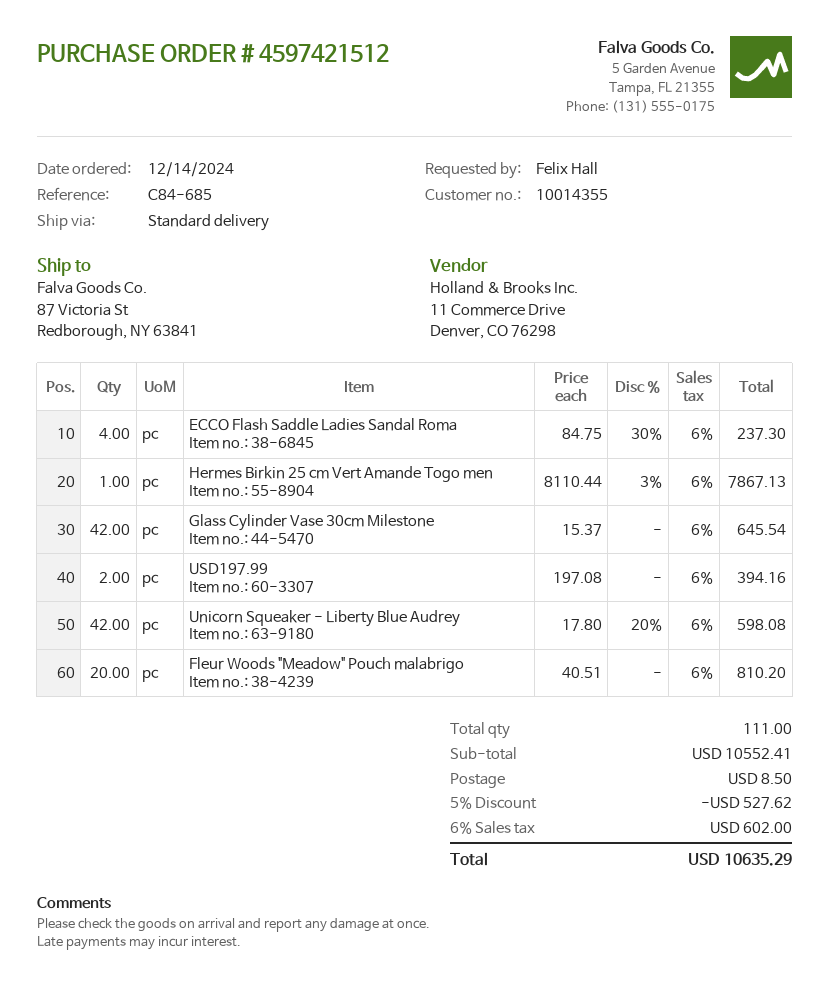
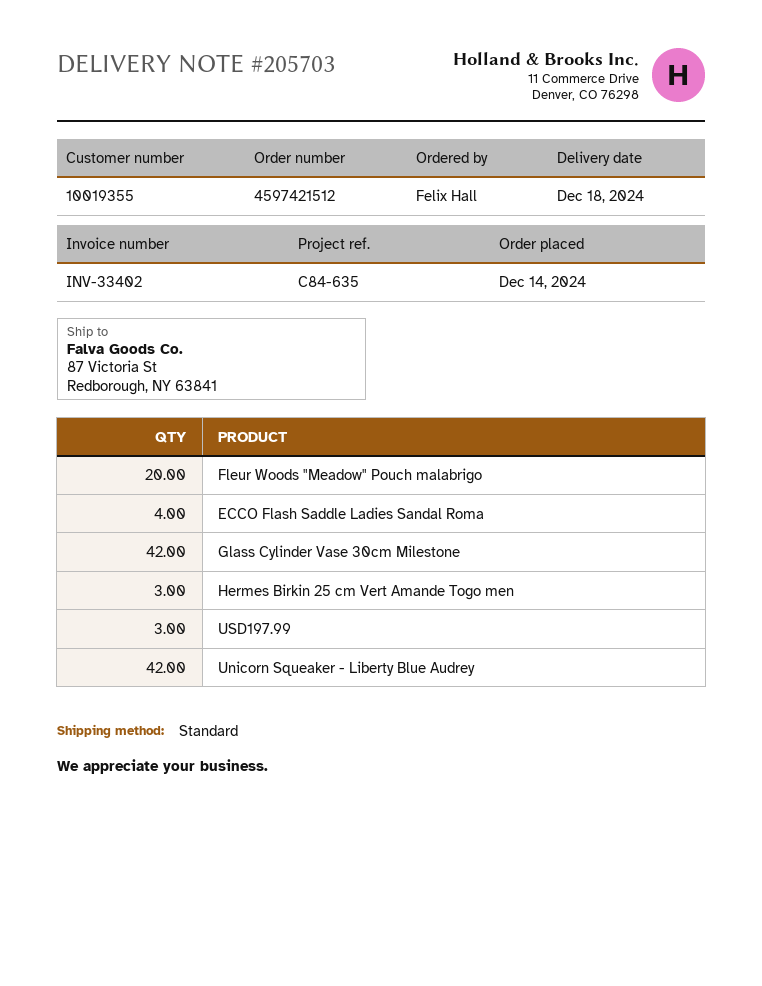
customer number: 10014355 -> 10019355
reference: C84-685 -> C84-635
Hermes Birkin 25 cm Vert Amande Togo men: 1 -> 3
USD197.99: 2 -> 3

